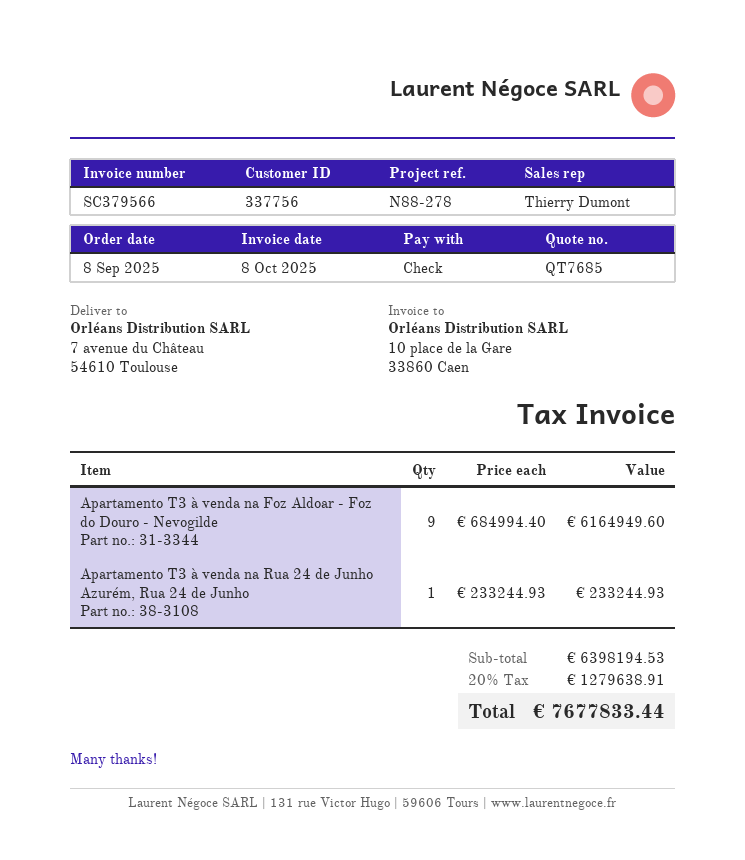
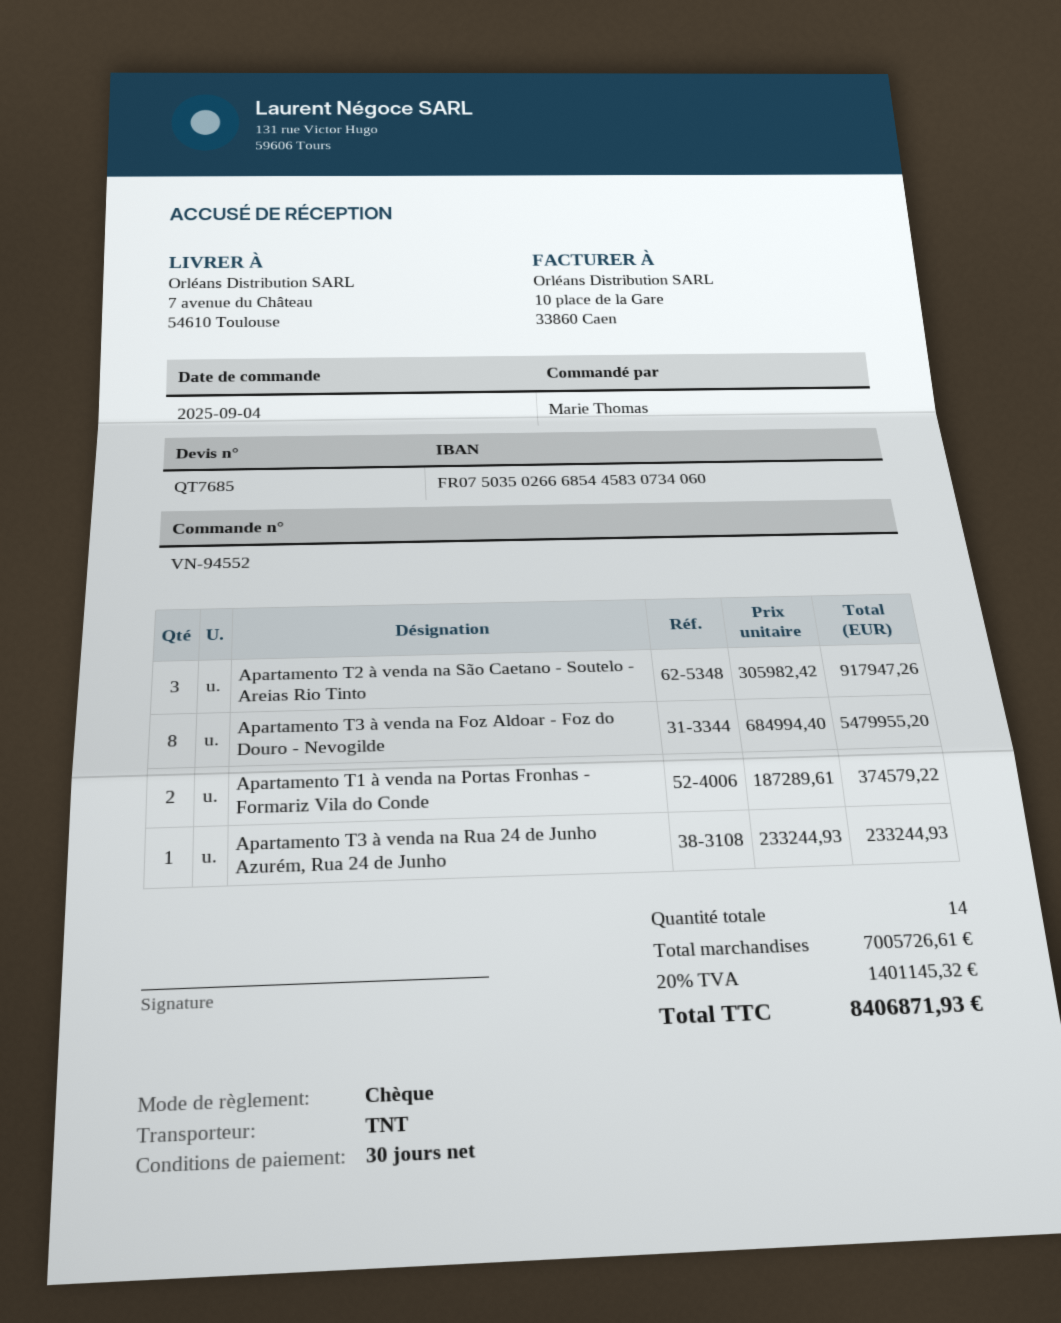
order date: 2025-09-08 -> 2025-09-04
Apartamento T3 à venda na Foz Aldoar - Foz do Douro - Nevogilde: 9 x 684994.40 = 6164949.60 -> 8 x 684994.40 = 5479955.20
Apartamento T2 à venda na São Caetano - Soutelo - Areias Rio Tinto: none -> 3 x 305982.42 = 917947.26
Apartamento T1 à venda na Portas Fronhas - Formariz Vila do Conde: none -> 2 x 187289.61 = 374579.22
subtotal: 6398194.53 -> 7005726.61
tax: 20% = 1279638.91 -> 20% = 1401145.32
total: 7677833.44 -> 8406871.93

